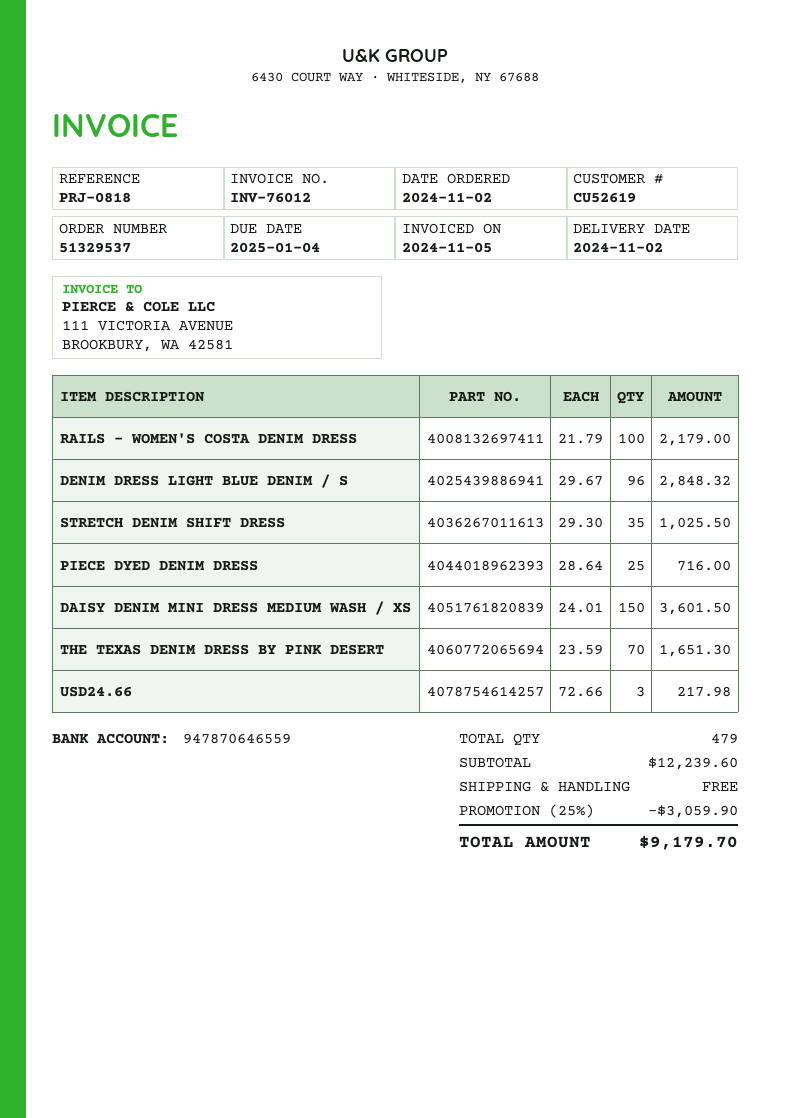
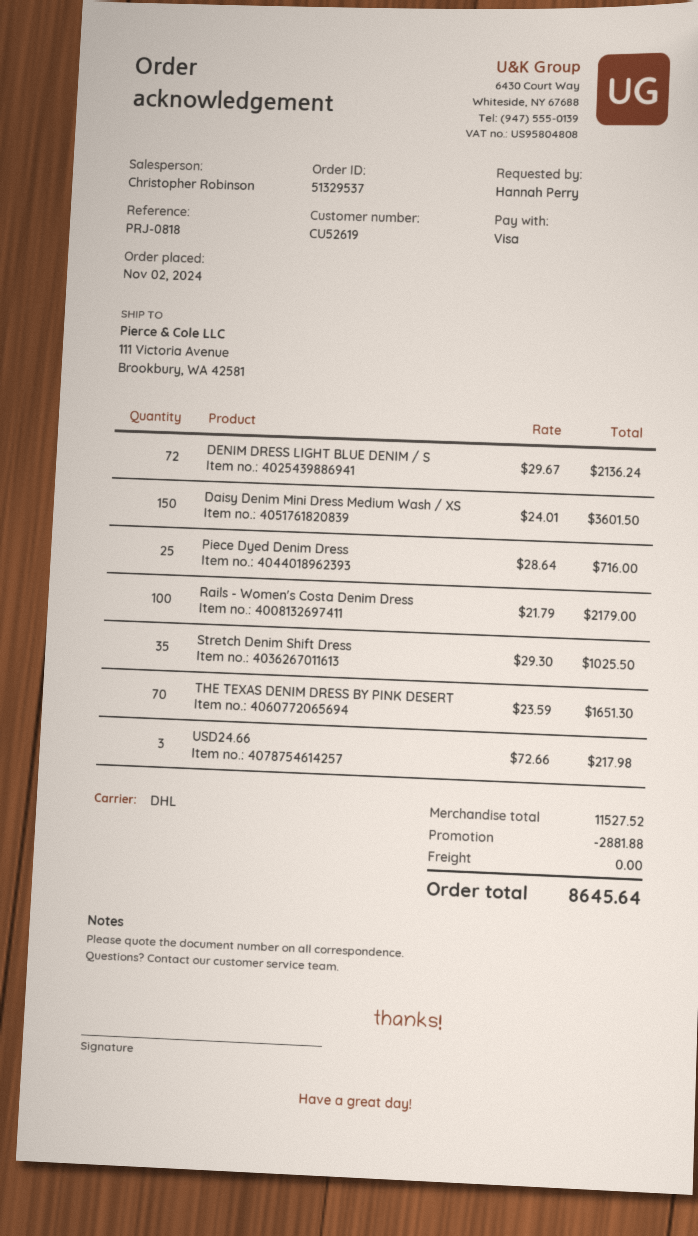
DENIM DRESS LIGHT BLUE DENIM / S: 96 x 29.67 = 2848.32 -> 72 x 29.67 = 2136.24
subtotal: 12239.60 -> 11527.52
discount: 3059.90 -> 2881.88
total: 9179.70 -> 8645.64

